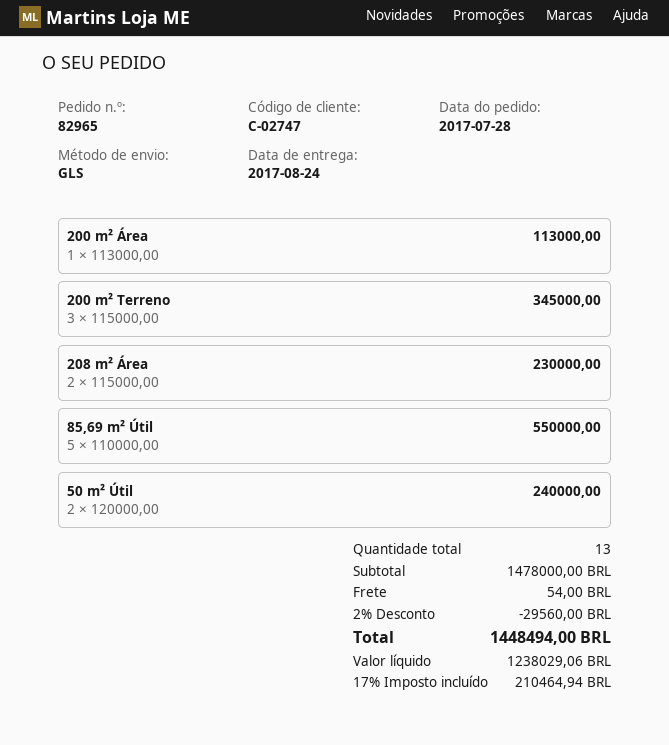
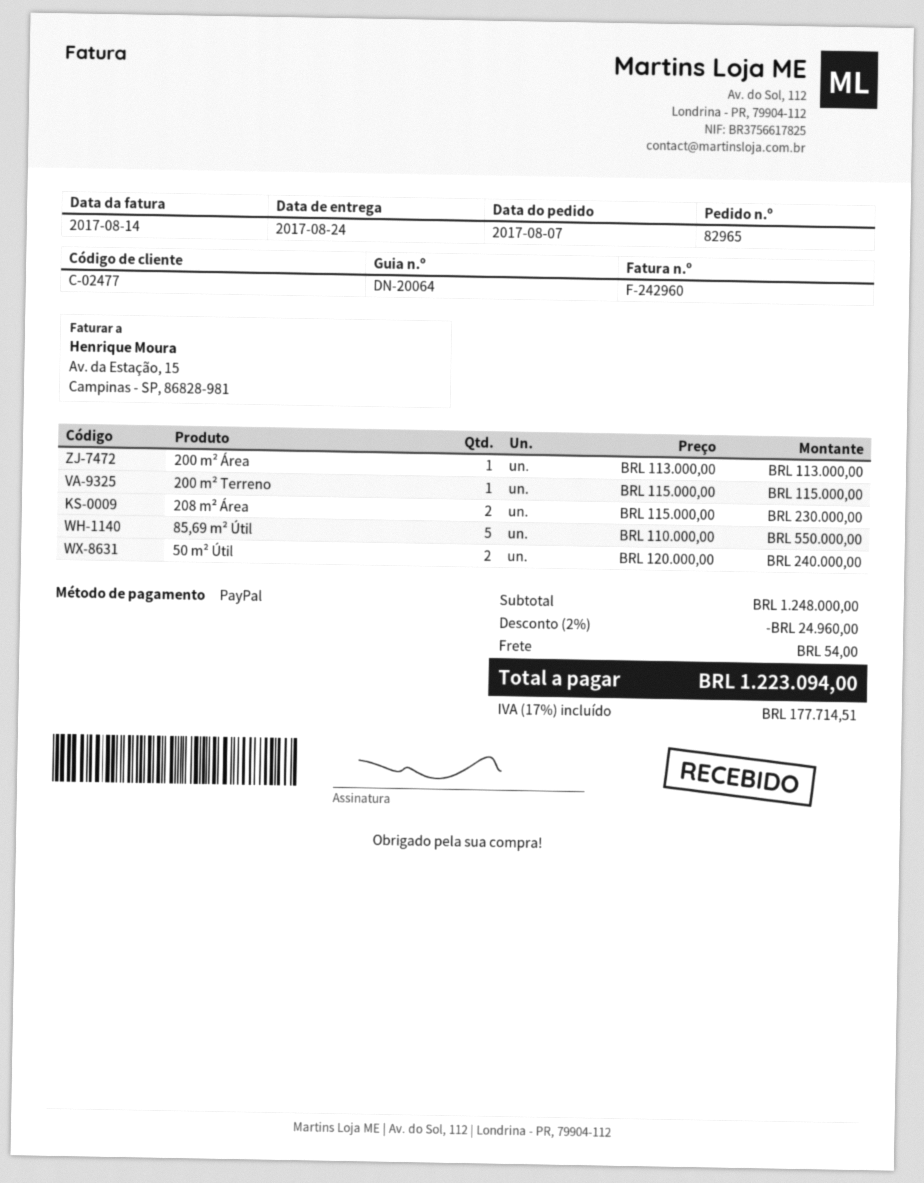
order date: 2017-07-28 -> 2017-08-07
customer number: C-02747 -> C-02477
200 m² Terreno: 3 x 115000.00 = 345000.00 -> 1 x 115000.00 = 115000.00
subtotal: 1478000.00 -> 1248000.00
discount: 2% = 29560.00 -> 2% = 24960.00
tax: 17% = 210464.94 -> 17% = 177714.51
total: 1448494.00 -> 1223094.00

